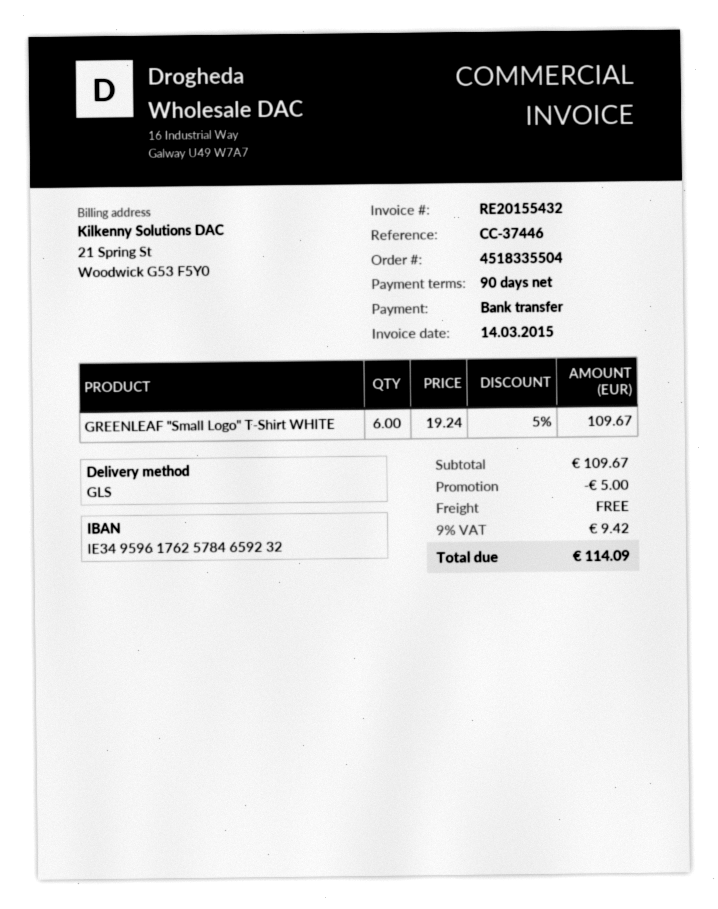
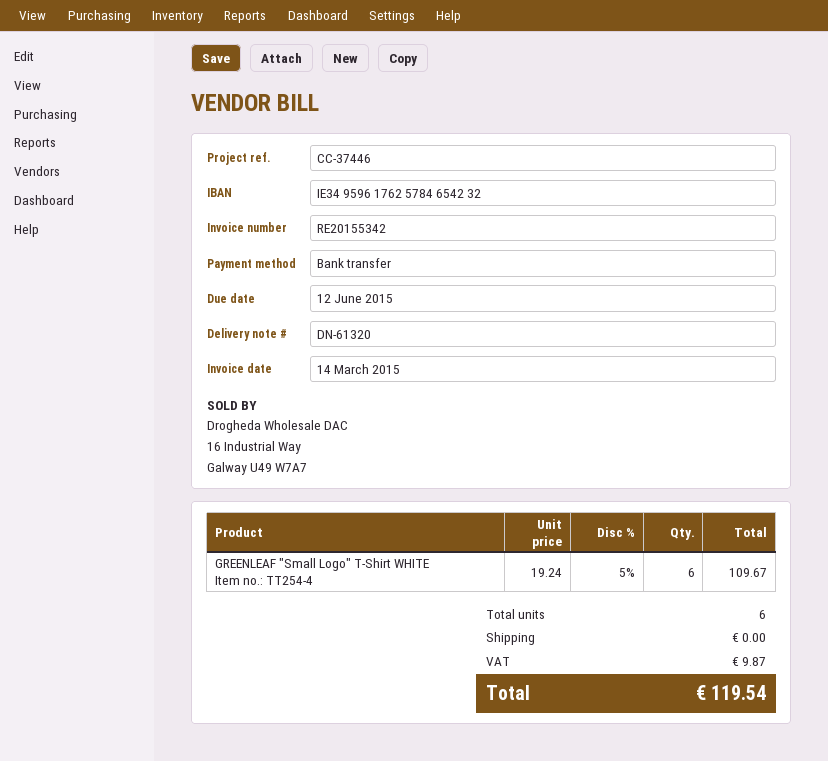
invoice number: RE20155432 -> RE20155342
bank account: IE34959617625784659232 -> IE34959617625784654232
discount: 5.00 -> none
tax: 9.42 -> 9.87
total: 114.09 -> 119.54

